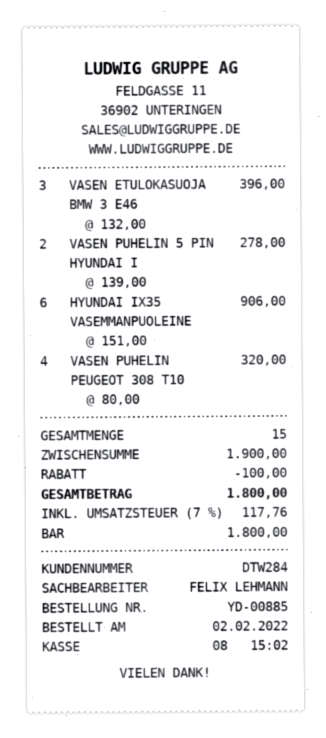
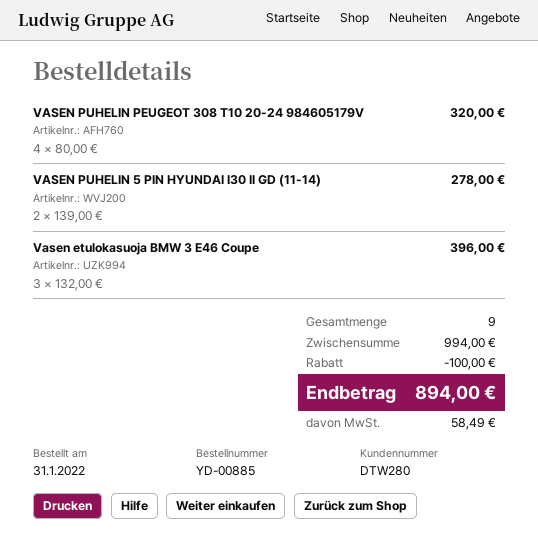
order date: 2022-02-02 -> 2022-01-31
customer number: DTW284 -> DTW280
HYUNDAI IX35 VASEMMANPUOLEINE: 6 x 151.00 = 906.00 -> none
total quantity: 15 -> 9
subtotal: 1900.00 -> 994.00
tax: 117.76 -> 58.49
total: 1800.00 -> 894.00

